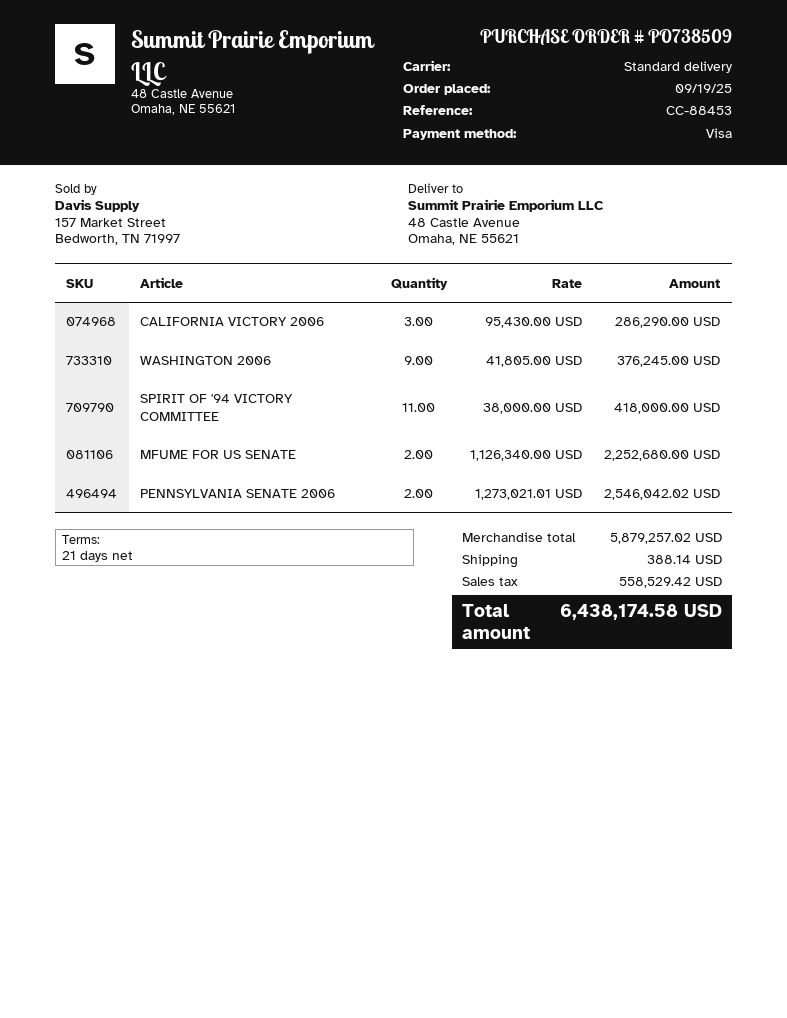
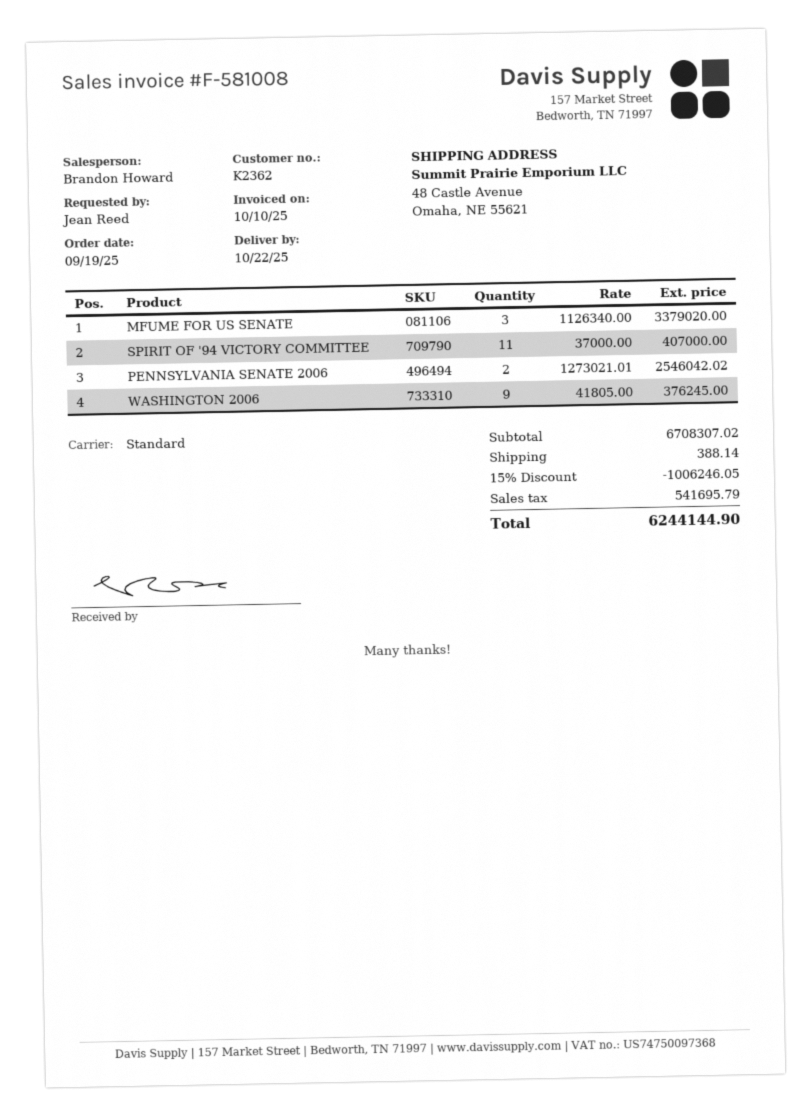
CALIFORNIA VICTORY 2006: 3 x 95430.00 = 286290.00 -> none
SPIRIT OF '94 VICTORY COMMITTEE: 11 x 38000.00 = 418000.00 -> 11 x 37000.00 = 407000.00
MFUME FOR US SENATE: 2 x 1126340.00 = 2252680.00 -> 3 x 1126340.00 = 3379020.00
subtotal: 5879257.02 -> 6708307.02
discount: none -> 15% = 1006246.05
tax: 558529.42 -> 541695.79
total: 6438174.58 -> 6244144.90

